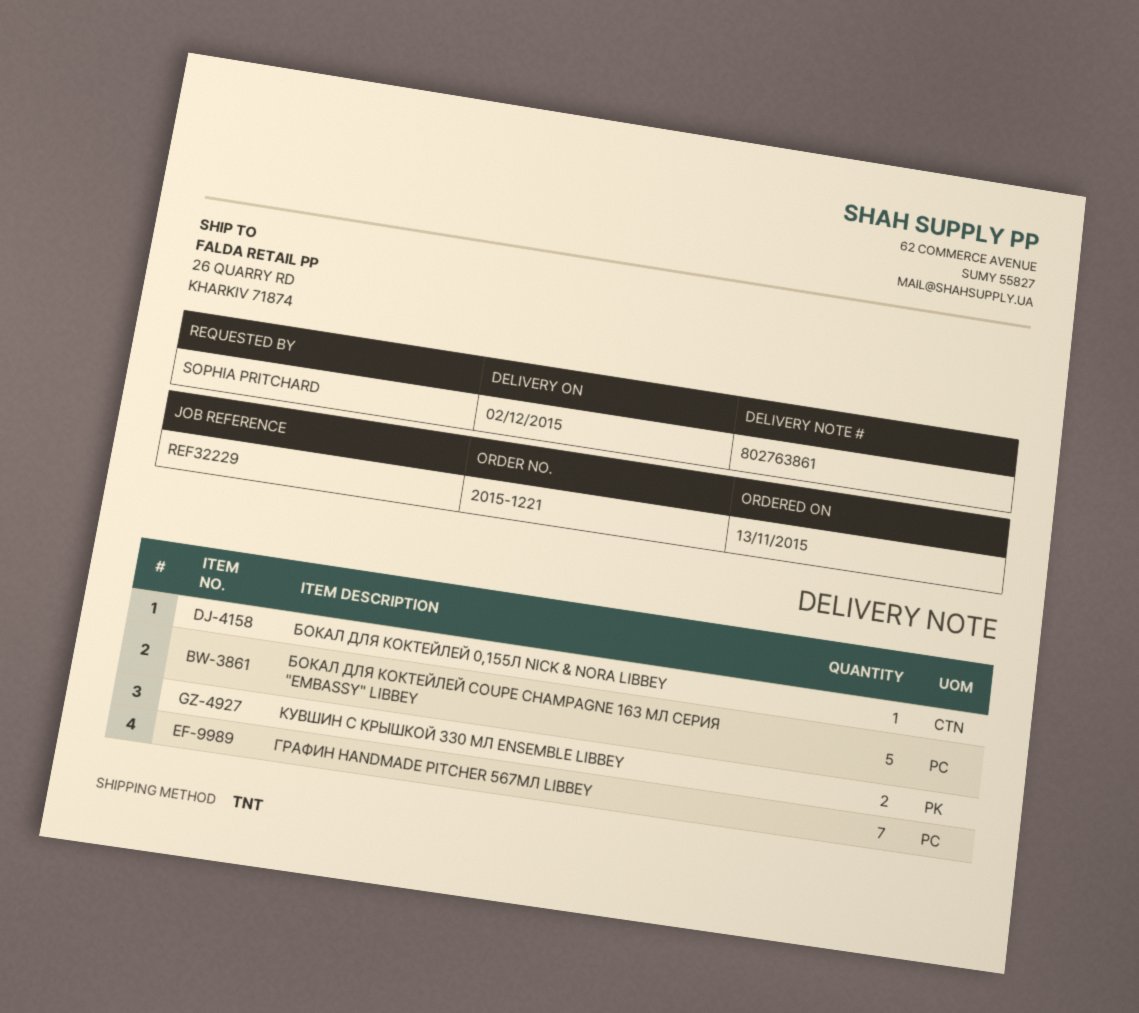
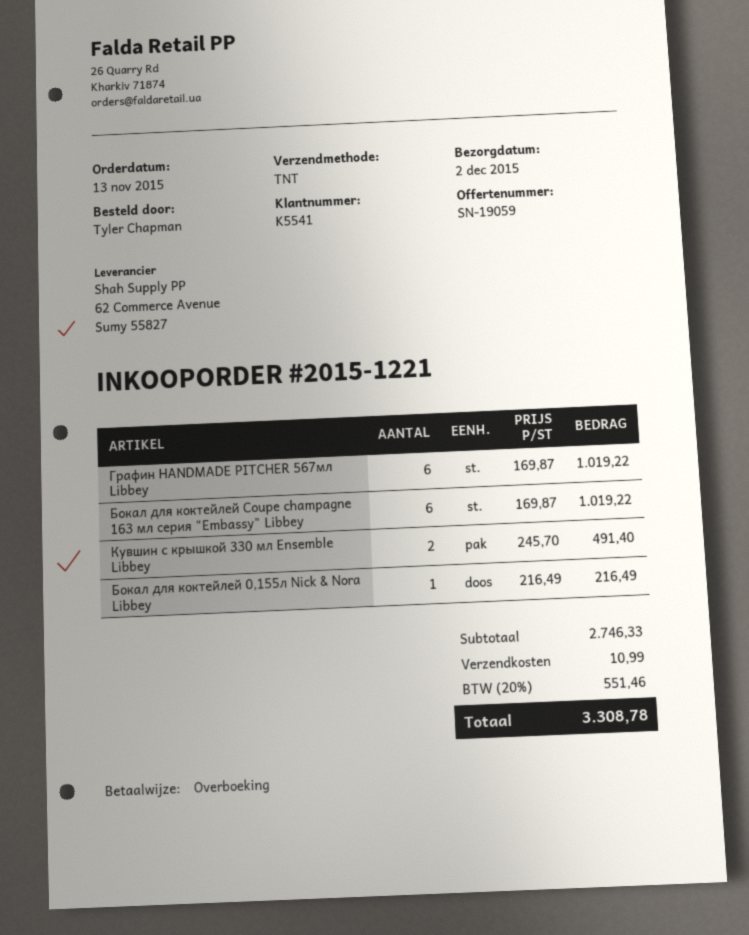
ordered by: SOPHIA PRITCHARD -> Tyler Chapman
БОКАЛ ДЛЯ КОКТЕЙЛЕЙ COUPE CHAMPAGNE 163 МЛ СЕРИЯ "EMBASSY" LIBBEY: 5 -> 6
ГРАФИН HANDMADE PITCHER 567МЛ LIBBEY: 7 -> 6

